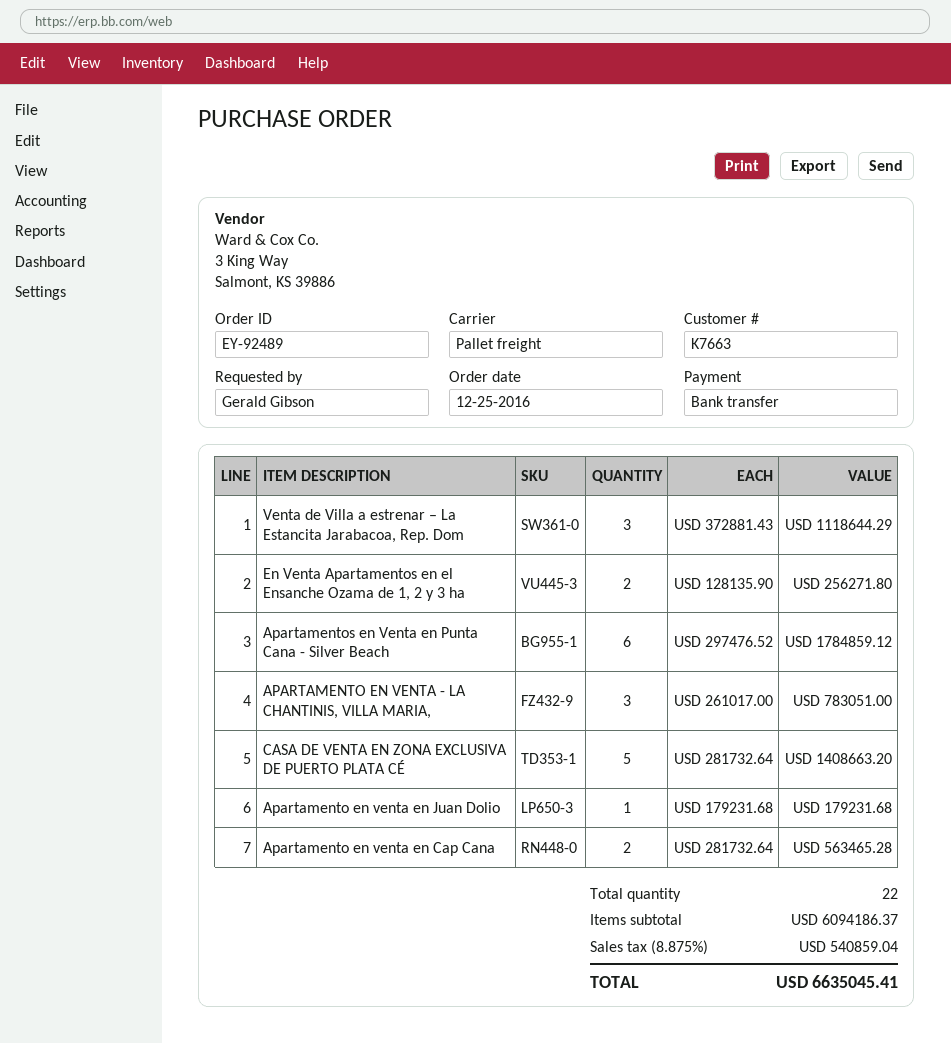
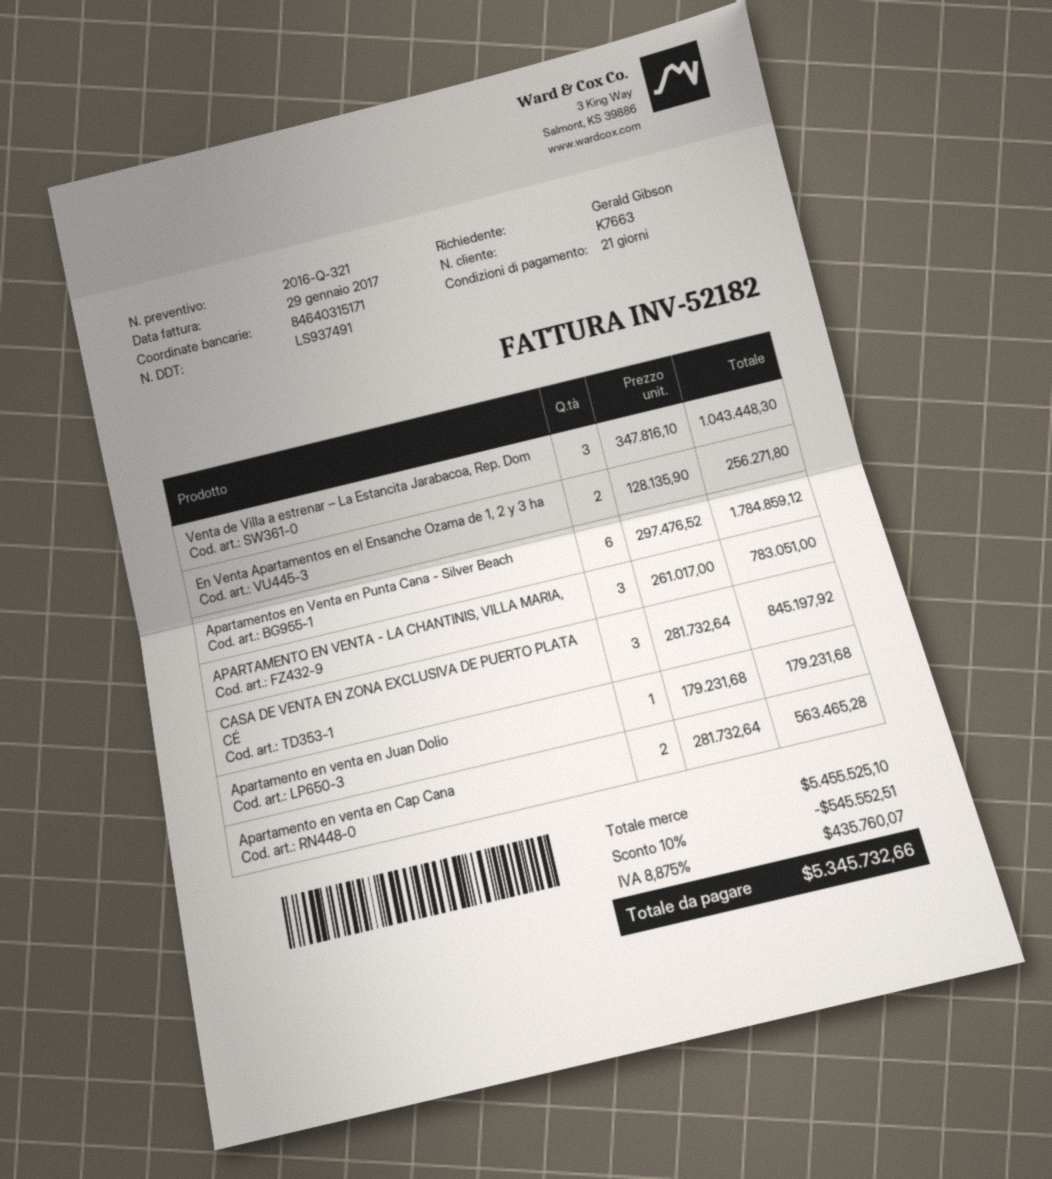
Venta de Villa a estrenar – La Estancita Jarabacoa, Rep. Dom: 3 x 372881.43 = 1118644.29 -> 3 x 347816.10 = 1043448.30
CASA DE VENTA EN ZONA EXCLUSIVA DE PUERTO PLATA CÉ: 5 x 281732.64 = 1408663.20 -> 3 x 281732.64 = 845197.92
subtotal: 6094186.37 -> 5455525.10
discount: none -> 10% = 545552.51
tax: 8.875% = 540859.04 -> 8.875% = 435760.07
total: 6635045.41 -> 5345732.66

